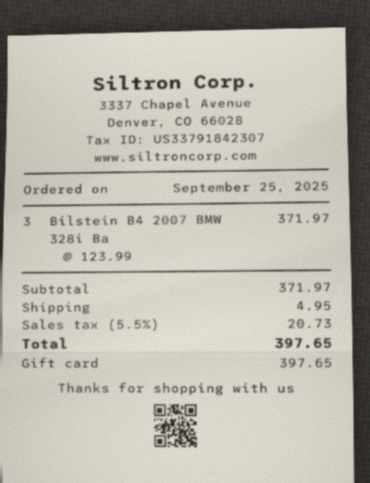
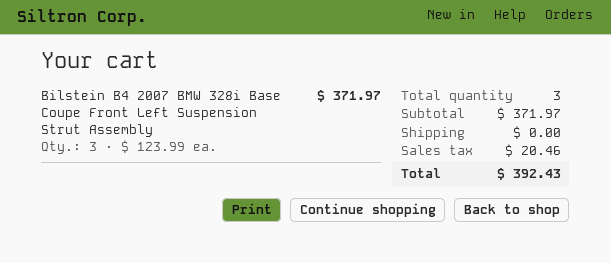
shipping: 4.95 -> 0.00
tax: 20.73 -> 20.46
total: 397.65 -> 392.43

